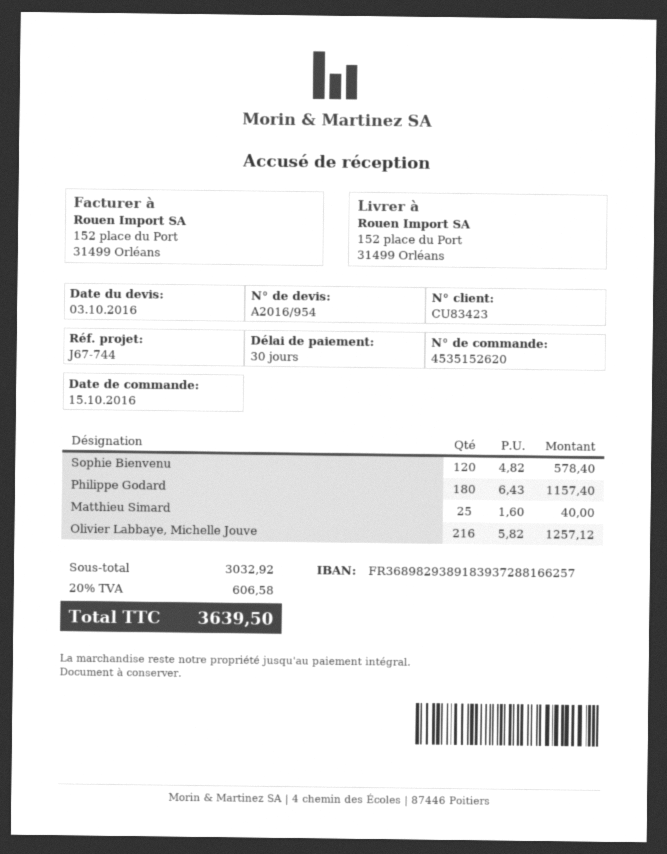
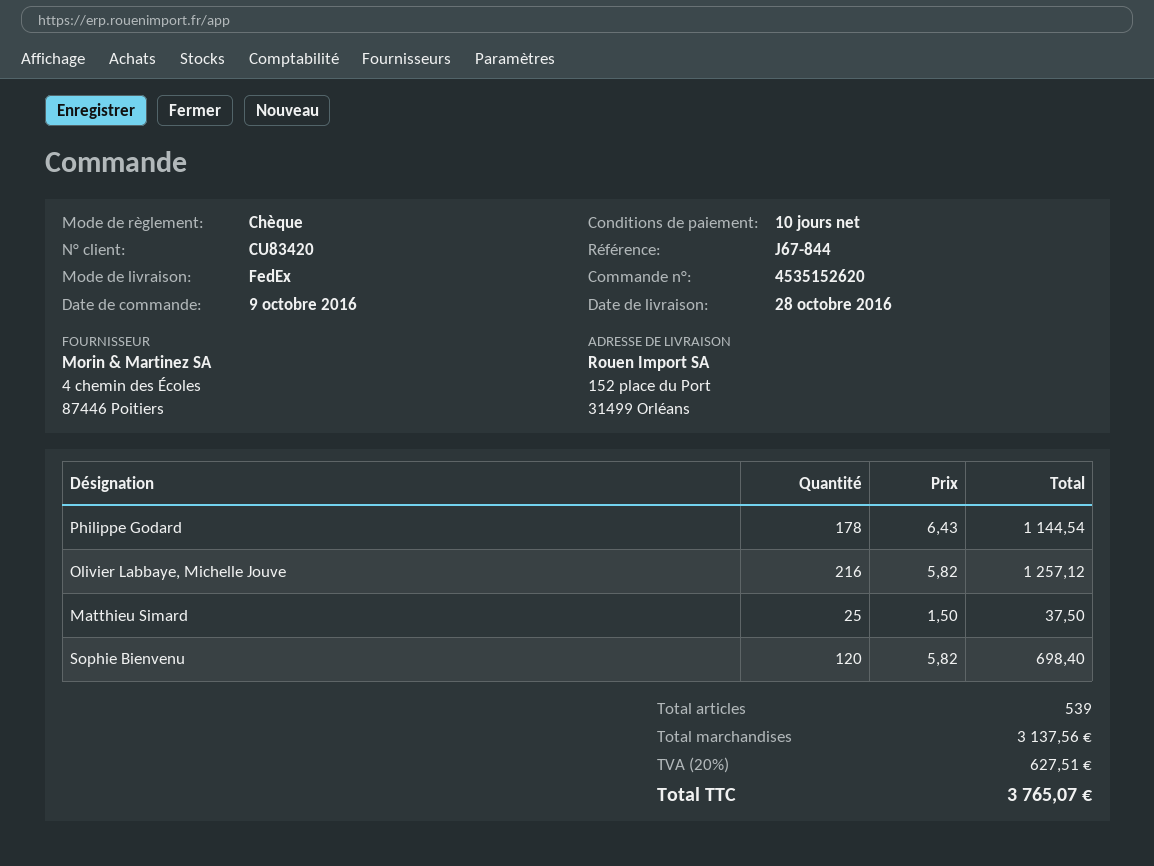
order date: 2016-10-15 -> 2016-10-09
payment terms: 30 days -> 10 days
customer number: CU83423 -> CU83420
reference: J67-744 -> J67-844
Sophie Bienvenu: 120 x 4.82 = 578.40 -> 120 x 5.82 = 698.40
Philippe Godard: 180 x 6.43 = 1157.40 -> 178 x 6.43 = 1144.54
Matthieu Simard: 25 x 1.60 = 40.00 -> 25 x 1.50 = 37.50
subtotal: 3032.92 -> 3137.56
tax: 20% = 606.58 -> 20% = 627.51
total: 3639.50 -> 3765.07

